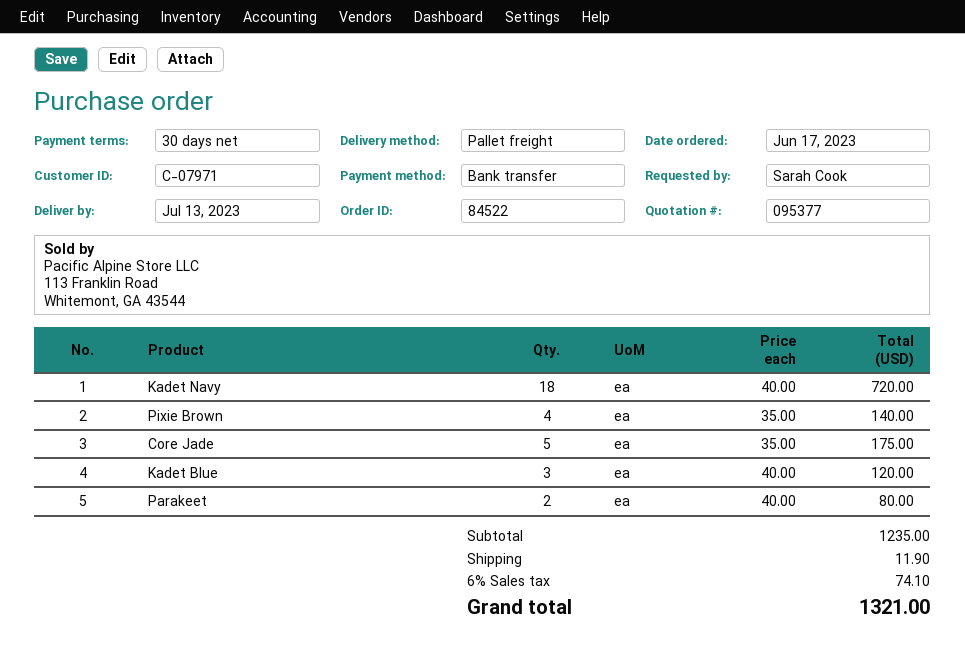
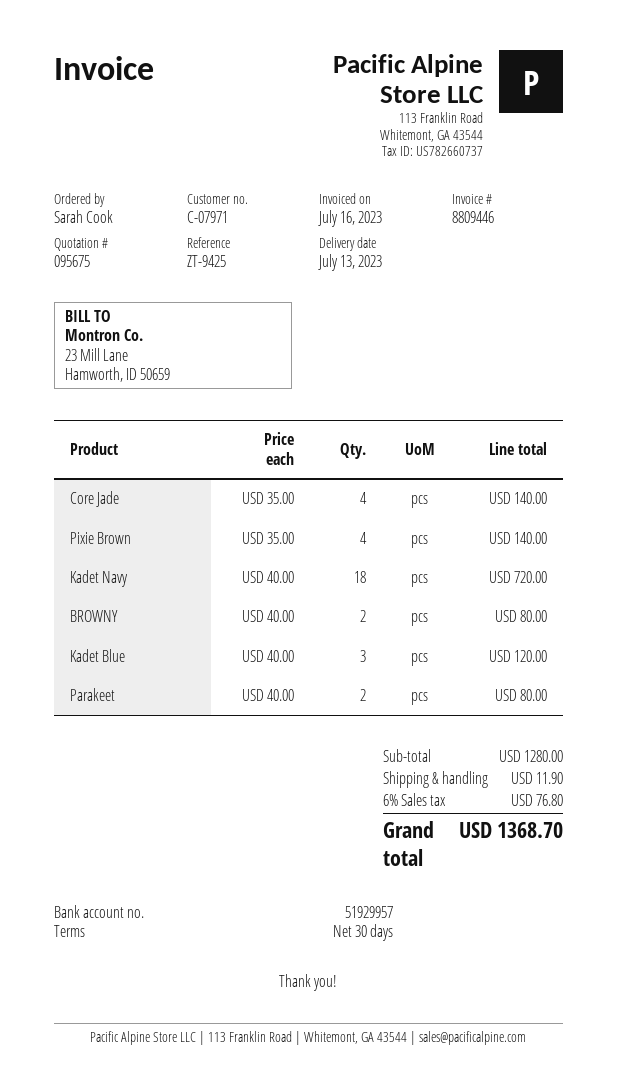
quote number: 095377 -> 095675
Core Jade: 5 x 35.00 = 175.00 -> 4 x 35.00 = 140.00
BROWNY: none -> 2 x 40.00 = 80.00
subtotal: 1235.00 -> 1280.00
tax: 6% = 74.10 -> 6% = 76.80
total: 1321.00 -> 1368.70

